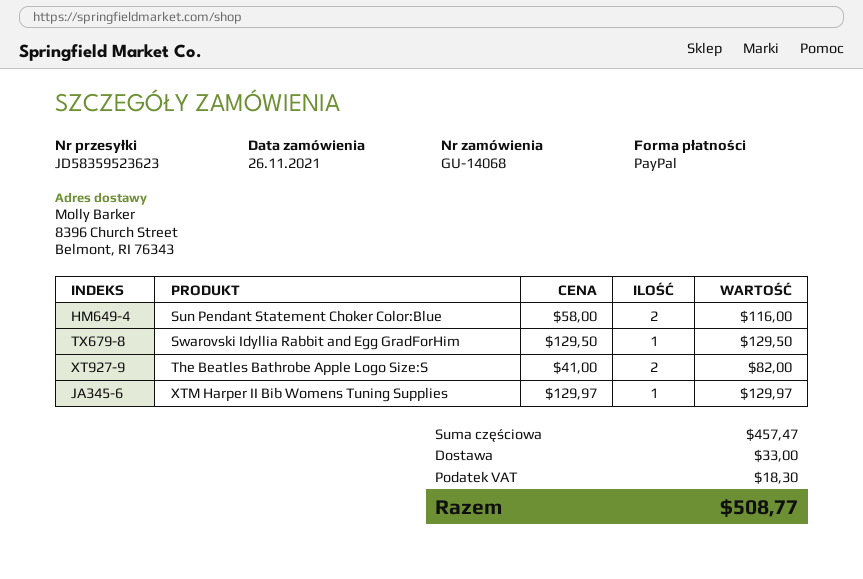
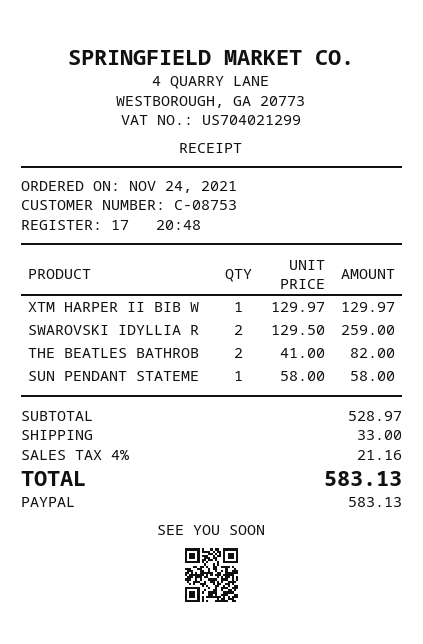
order date: 2021-11-26 -> 2021-11-24
Sun Pendant Statement Choker Color:Blue: 2 x 58.00 = 116.00 -> 1 x 58.00 = 58.00
Swarovski Idyllia Rabbit and Egg GradForHim: 1 x 129.50 = 129.50 -> 2 x 129.50 = 259.00
subtotal: 457.47 -> 528.97
tax: 18.30 -> 21.16
total: 508.77 -> 583.13

